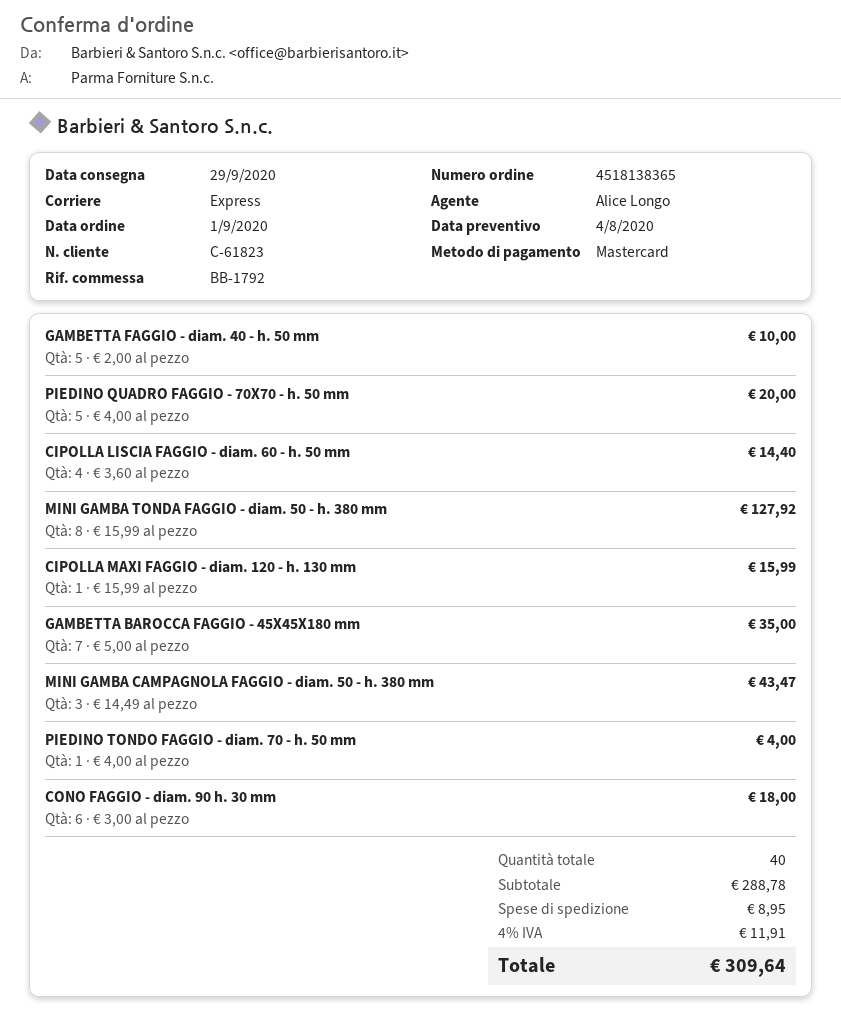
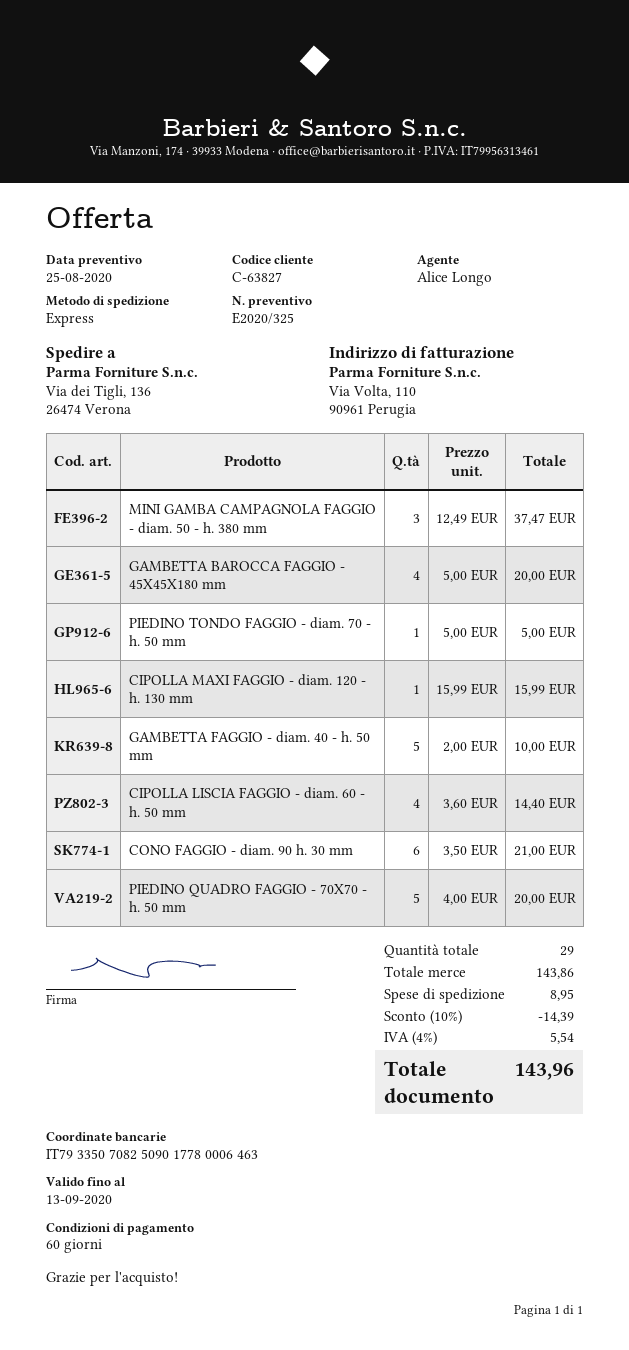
quote date: 2020-08-04 -> 2020-08-25
customer number: C-61823 -> C-63827
MINI GAMBA TONDA FAGGIO - diam. 50 - h. 380 mm: 8 x 15.99 = 127.92 -> none
GAMBETTA BAROCCA FAGGIO - 45X45X180 mm: 7 x 5.00 = 35.00 -> 4 x 5.00 = 20.00
MINI GAMBA CAMPAGNOLA FAGGIO - diam. 50 - h. 380 mm: 3 x 14.49 = 43.47 -> 3 x 12.49 = 37.47
PIEDINO TONDO FAGGIO - diam. 70 - h. 50 mm: 1 x 4.00 = 4.00 -> 1 x 5.00 = 5.00
CONO FAGGIO - diam. 90 h. 30 mm: 6 x 3.00 = 18.00 -> 6 x 3.50 = 21.00
total quantity: 40 -> 29
subtotal: 288.78 -> 143.86
discount: none -> 10% = 14.39
tax: 4% = 11.91 -> 4% = 5.54
total: 309.64 -> 143.96

